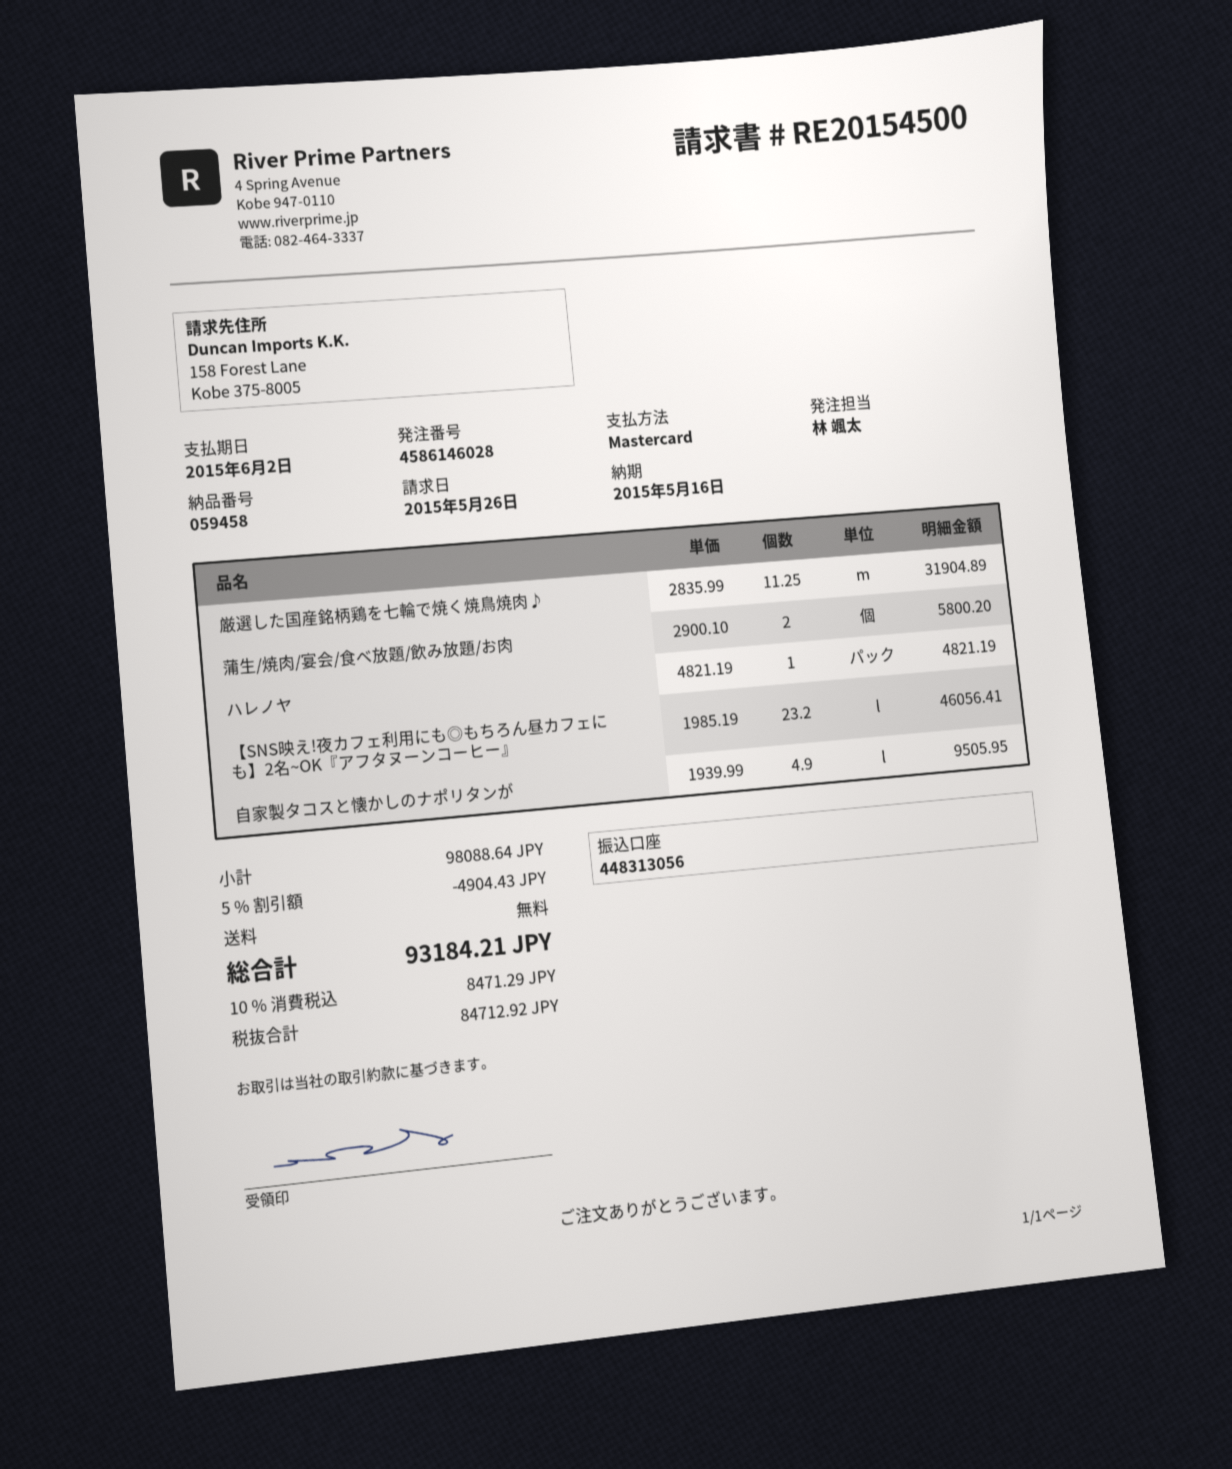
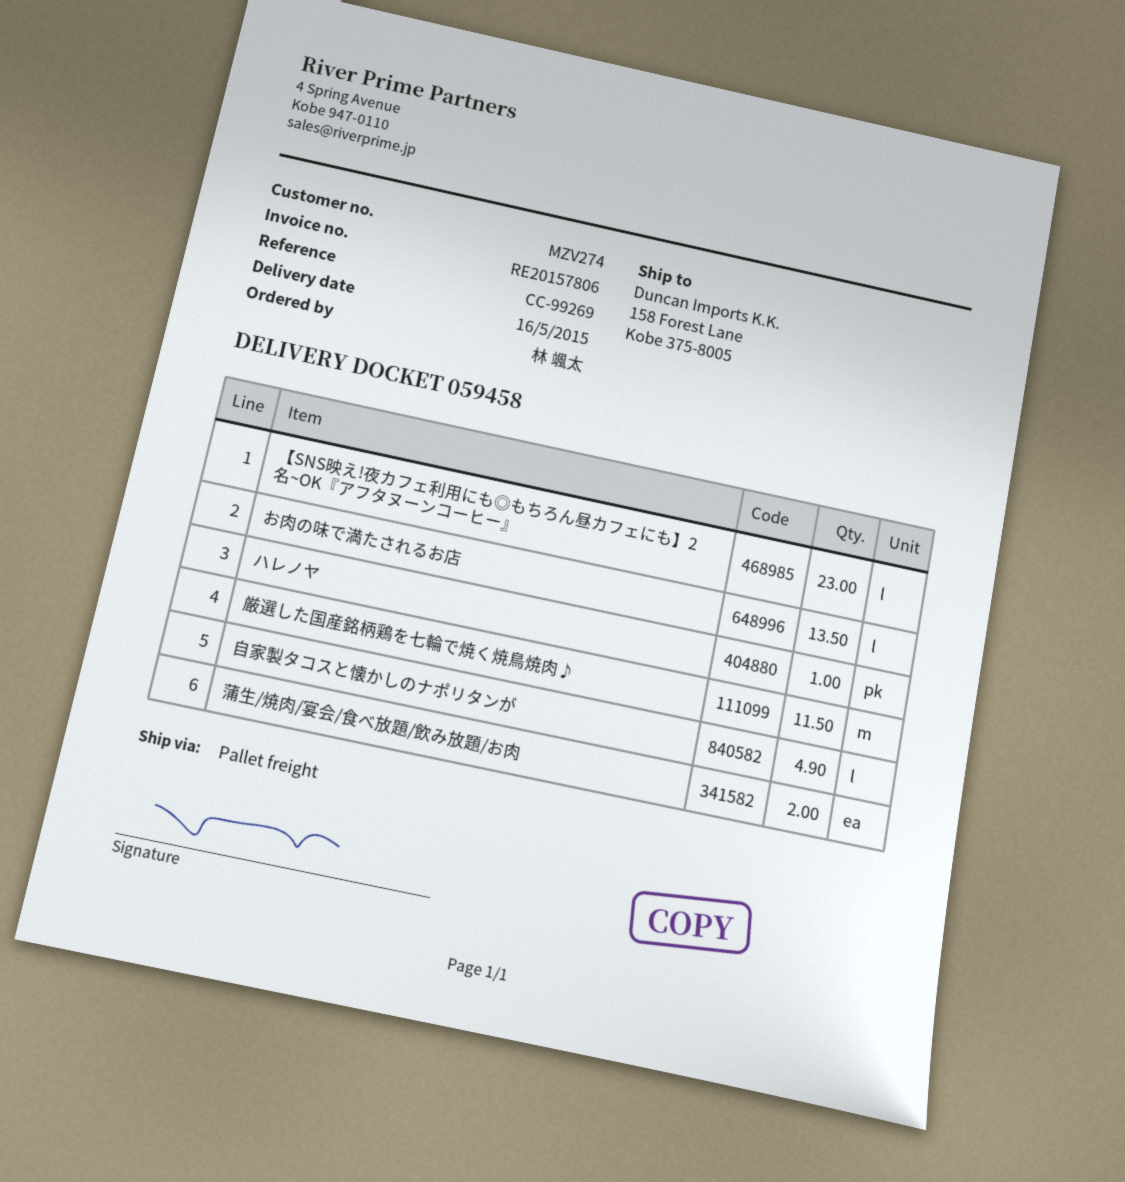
invoice number: RE20154500 -> RE20157806
厳選した国産銘柄鶏を七輪で焼く焼鳥焼肉♪: 11.25 -> 11.5
【SNS映え!夜カフェ利用にも◎もちろん昼カフェにも】2名~OK『アフタヌーンコーヒー』: 23.2 -> 23
お肉の味で満たされるお店: none -> 13.5

